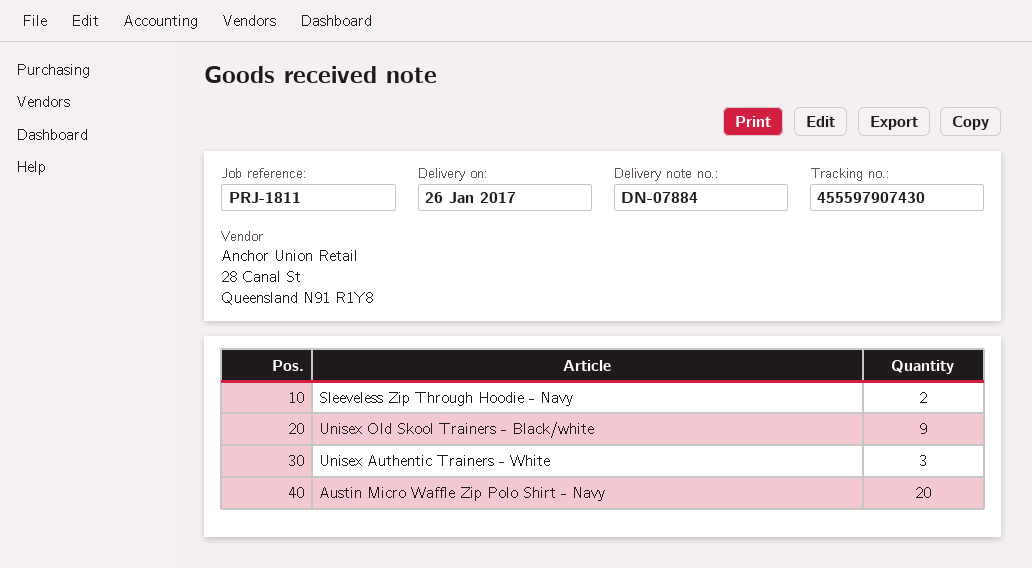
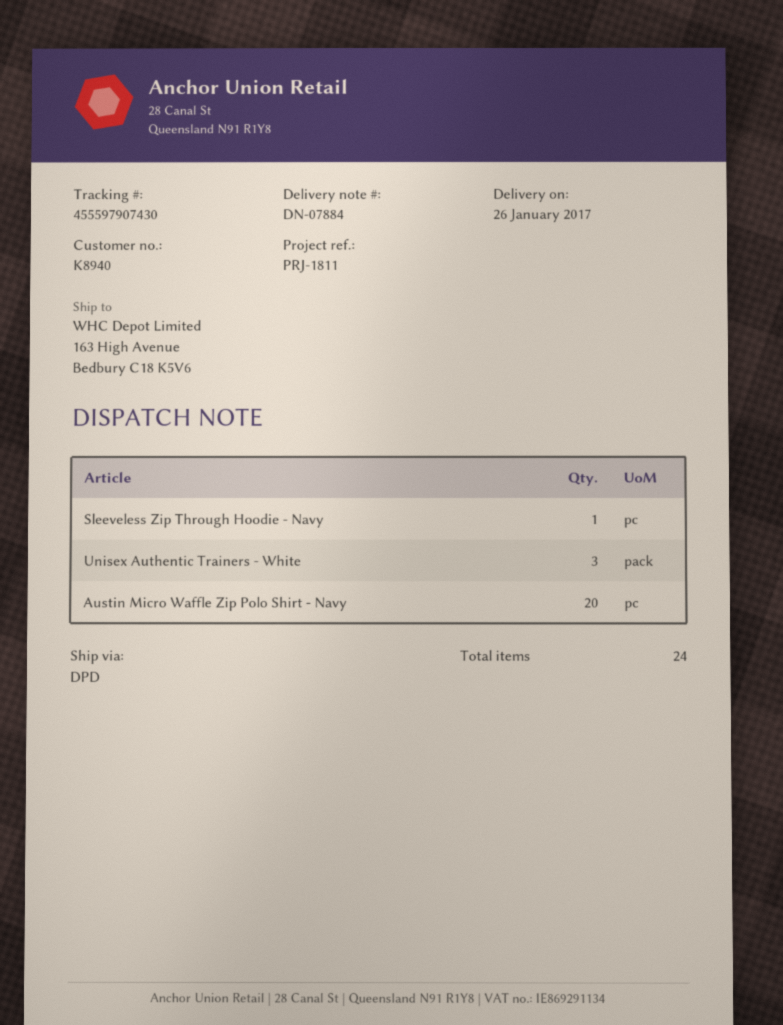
Sleeveless Zip Through Hoodie - Navy: 2 -> 1
Unisex Old Skool Trainers - Black/white: 9 -> none

